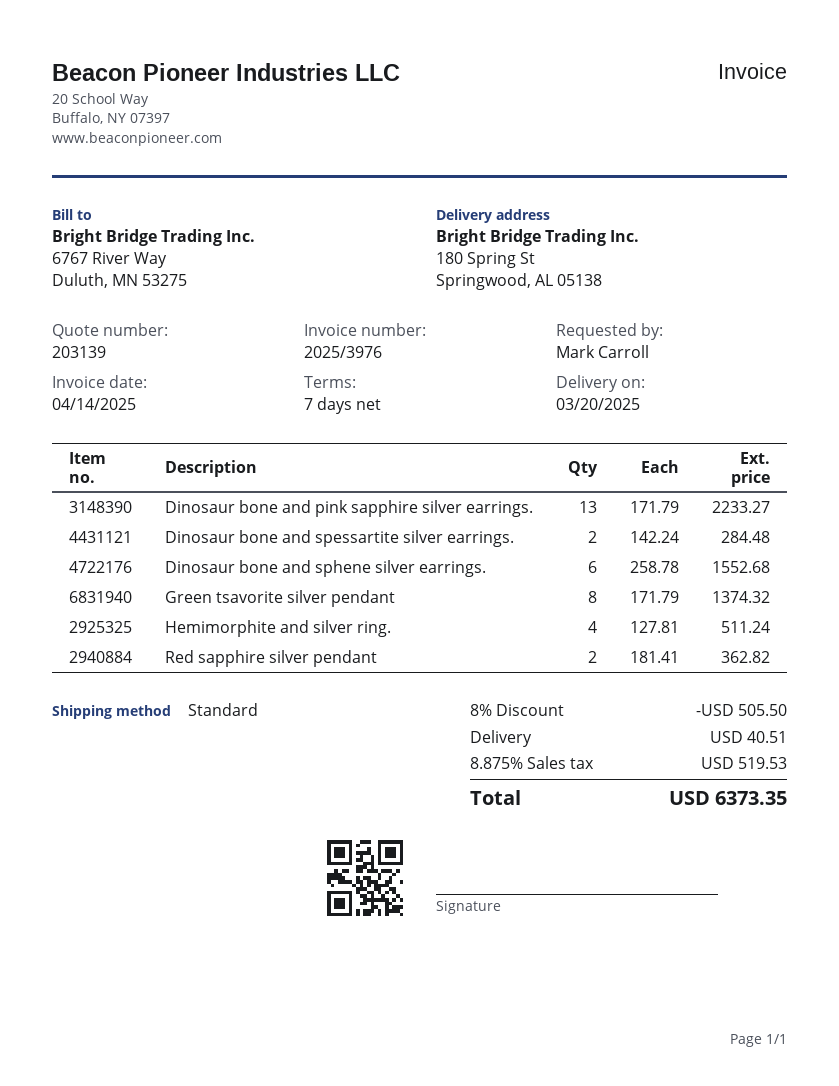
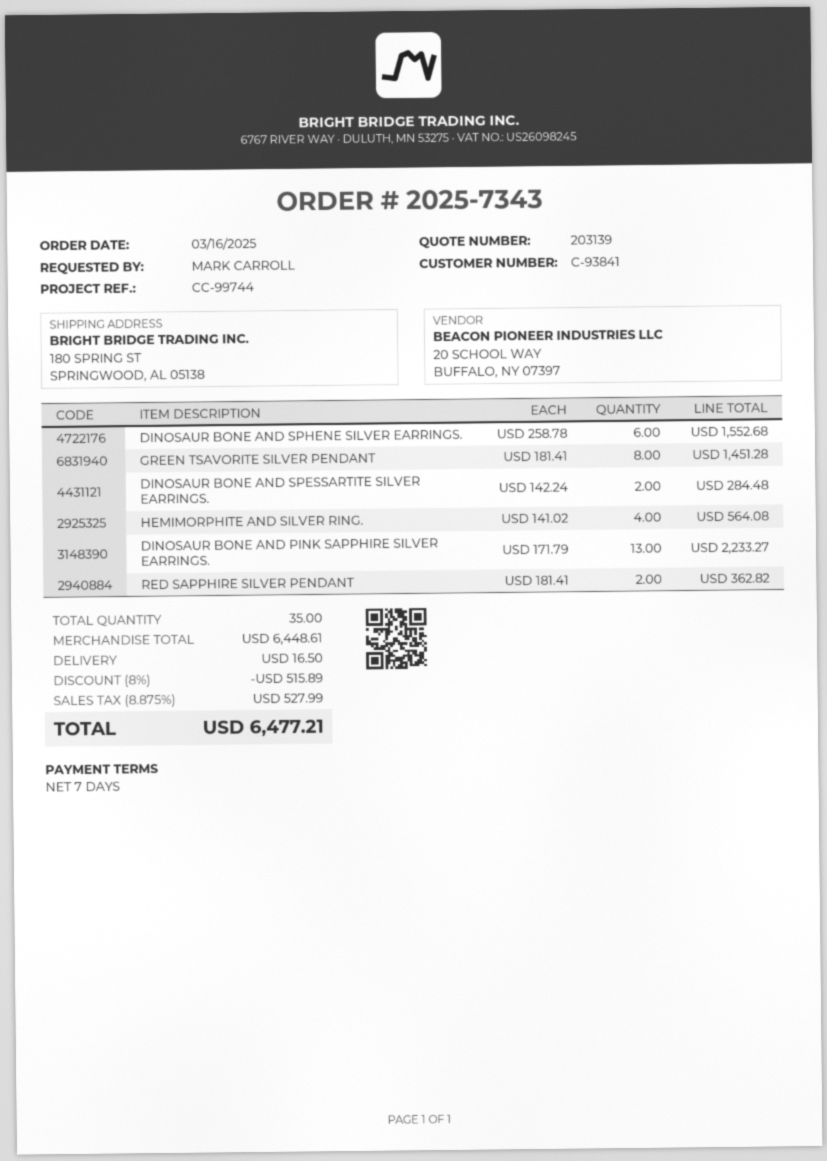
Green tsavorite silver pendant: 8 x 171.79 = 1374.32 -> 8 x 181.41 = 1451.28
Hemimorphite and silver ring.: 4 x 127.81 = 511.24 -> 4 x 141.02 = 564.08
discount: 8% = 505.50 -> 8% = 515.89
shipping: 40.51 -> 16.50
tax: 8.875% = 519.53 -> 8.875% = 527.99
total: 6373.35 -> 6477.21

